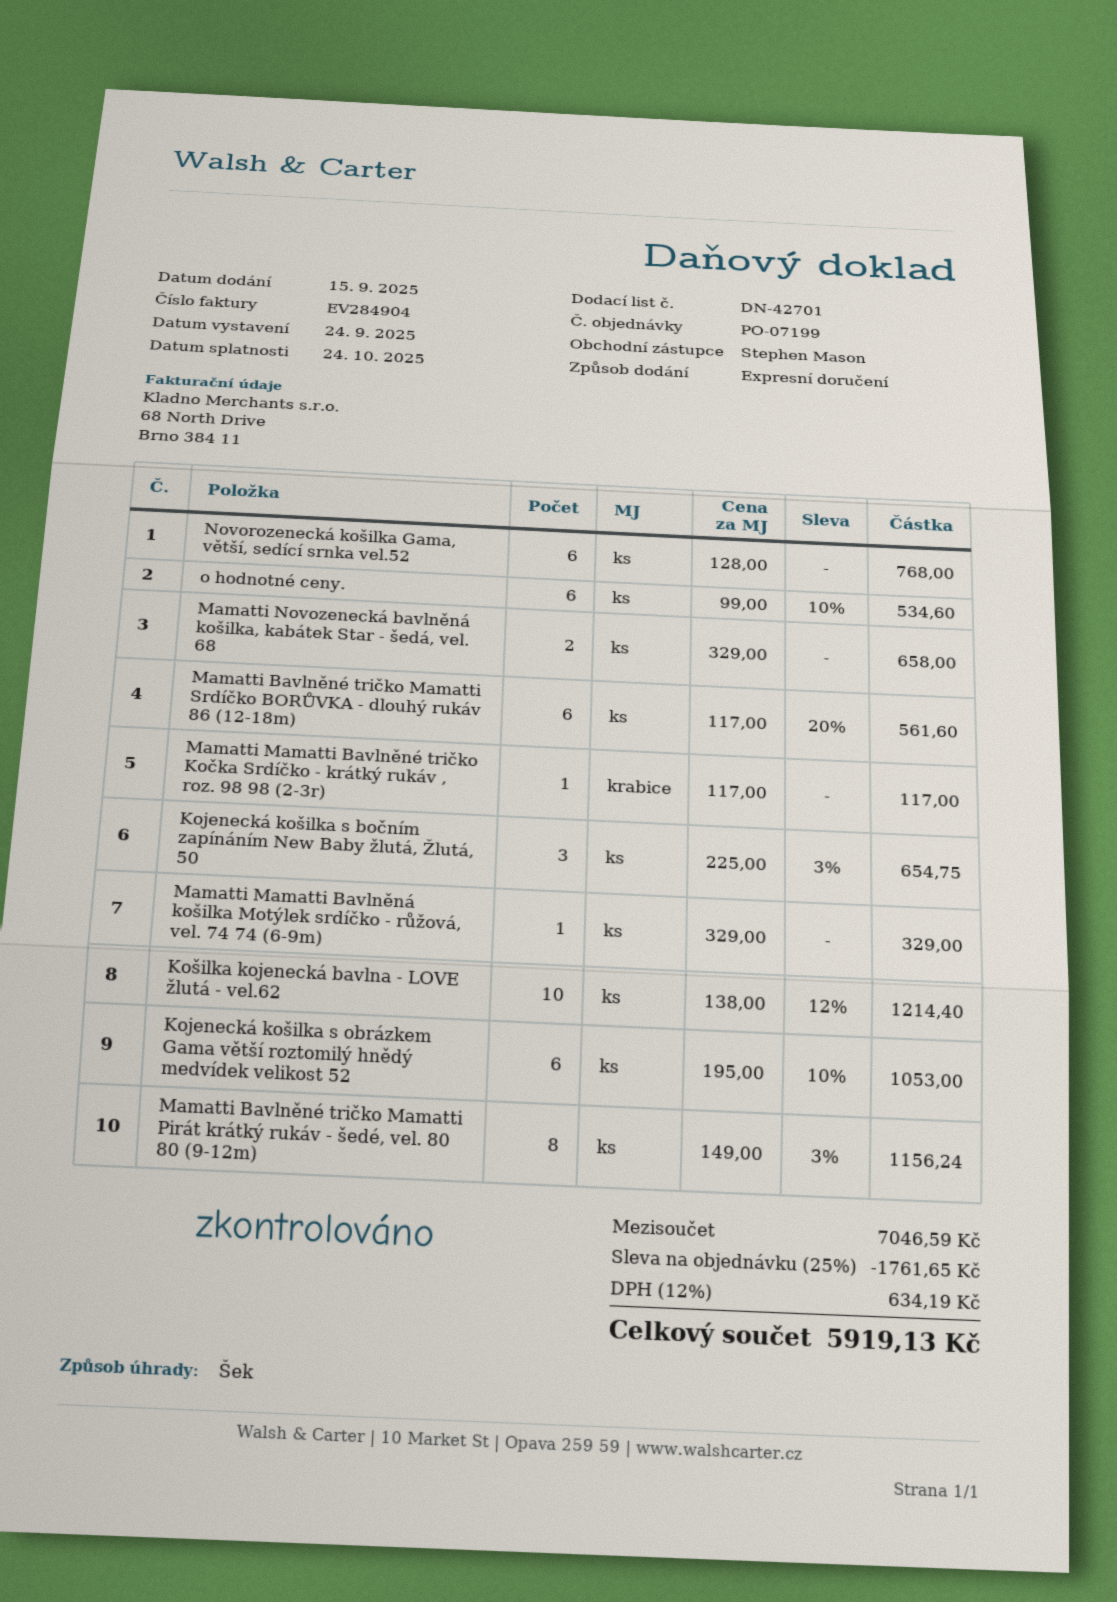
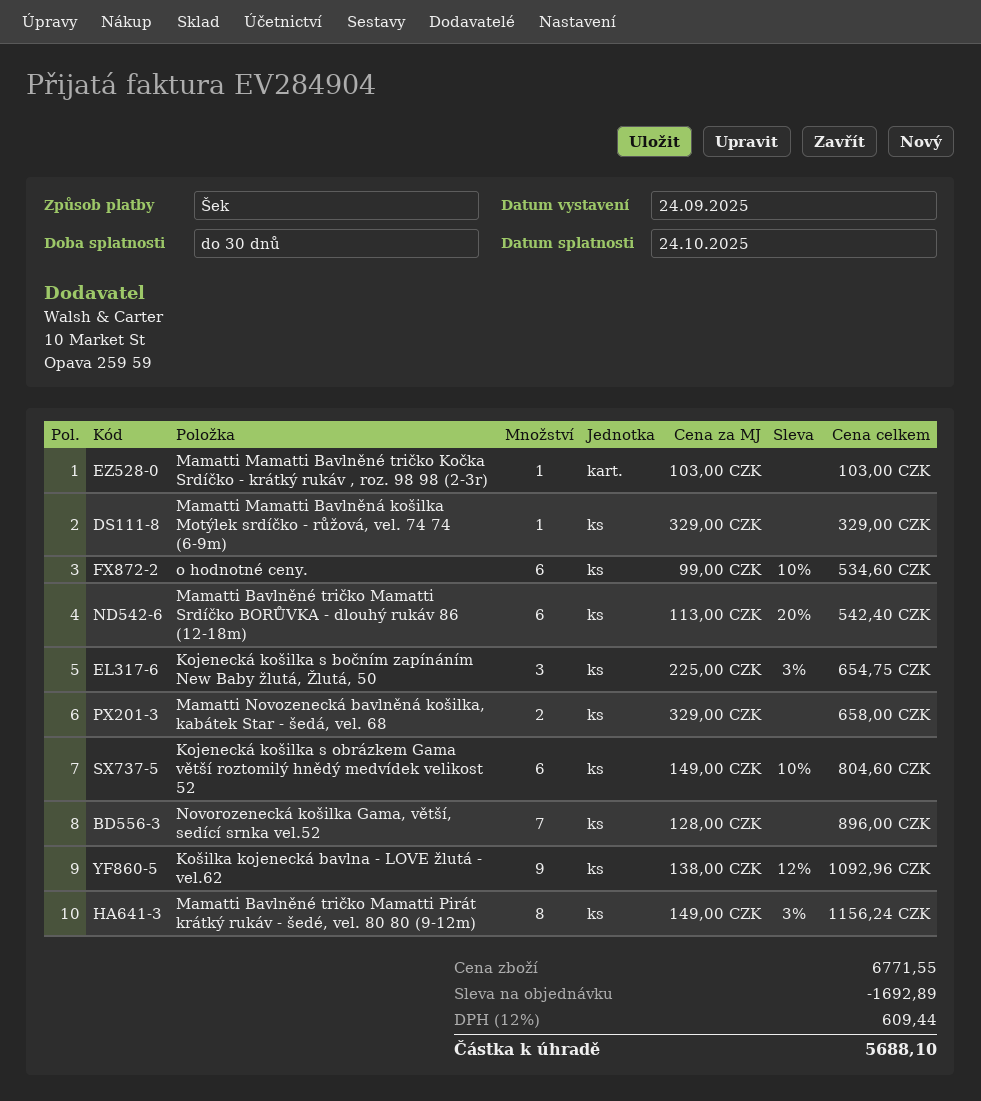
Novorozenecká košilka Gama, větší, sedící srnka vel.52: 6 x 128.00 = 768.00 -> 7 x 128.00 = 896.00
Mamatti Bavlněné tričko Mamatti Srdíčko BORŮVKA - dlouhý rukáv 86 (12-18m): 6 x 117.00 - 20% = 561.60 -> 6 x 113.00 - 20% = 542.40
Mamatti Mamatti Bavlněné tričko Kočka Srdíčko - krátký rukáv , roz. 98 98 (2-3r): 1 x 117.00 = 117.00 -> 1 x 103.00 = 103.00
Košilka kojenecká bavlna - LOVE žlutá - vel.62: 10 x 138.00 - 12% = 1214.40 -> 9 x 138.00 - 12% = 1092.96
Kojenecká košilka s obrázkem Gama větší roztomilý hnědý medvídek velikost 52: 6 x 195.00 - 10% = 1053.00 -> 6 x 149.00 - 10% = 804.60
subtotal: 7046.59 -> 6771.55
discount: 1761.65 -> 1692.89
tax: 12% = 634.19 -> 12% = 609.44
total: 5919.13 -> 5688.10

